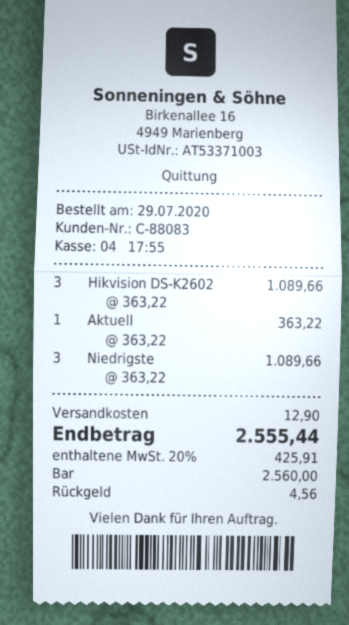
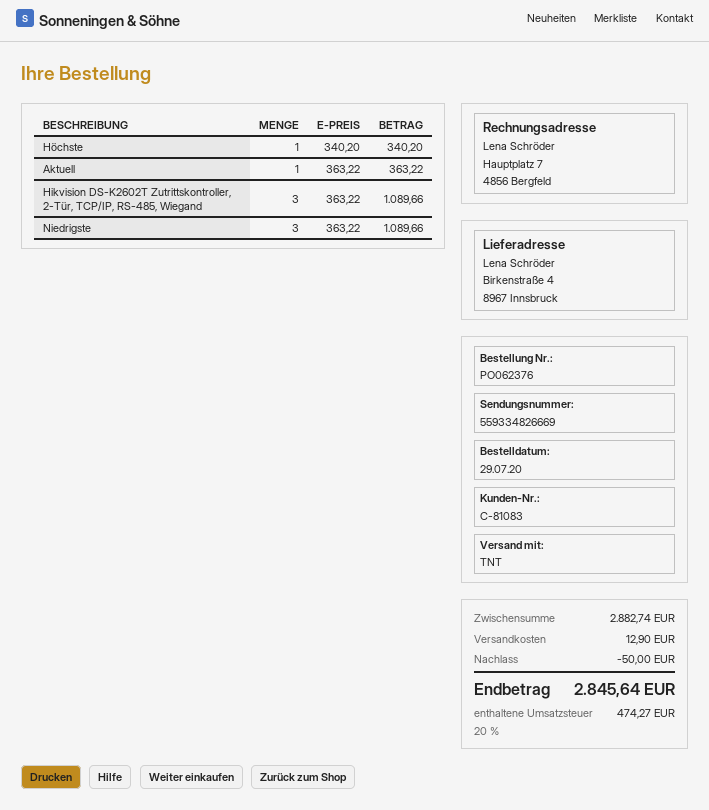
customer number: C-88083 -> C-81083
Höchste: none -> 1 x 340.20 = 340.20
discount: none -> 50.00
tax: 20% = 425.91 -> 20% = 474.27
total: 2555.44 -> 2845.64

